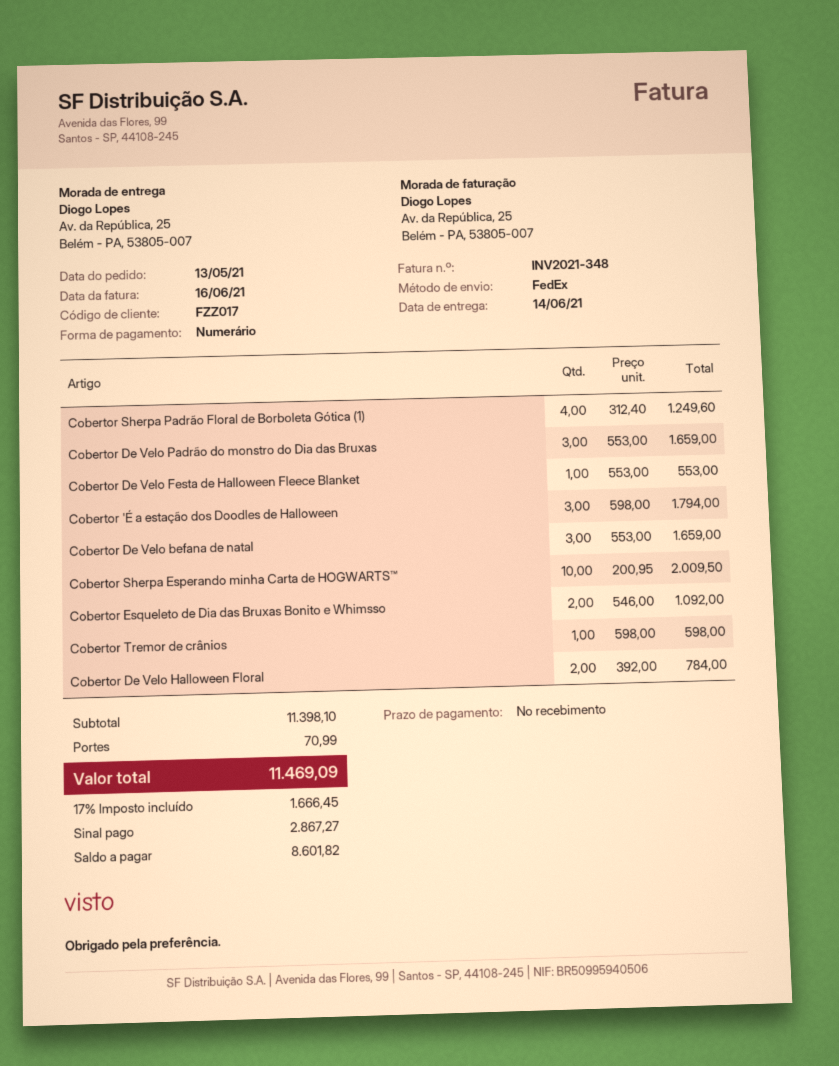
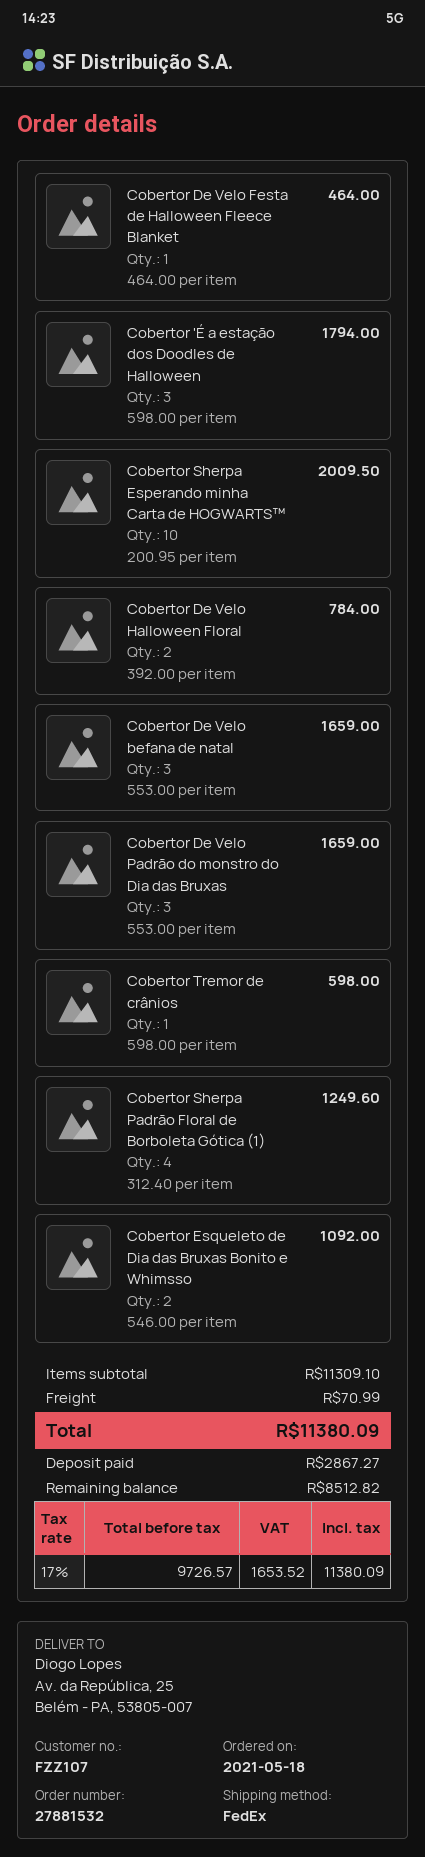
order date: 2021-05-13 -> 2021-05-18
customer number: FZZ017 -> FZZ107
Cobertor De Velo Festa de Halloween Fleece Blanket: 1 x 553.00 = 553.00 -> 1 x 464.00 = 464.00
subtotal: 11398.10 -> 11309.10
tax: 17% = 1666.45 -> 17% = 1653.52
total: 11469.09 -> 11380.09
balance: 8601.82 -> 8512.82

